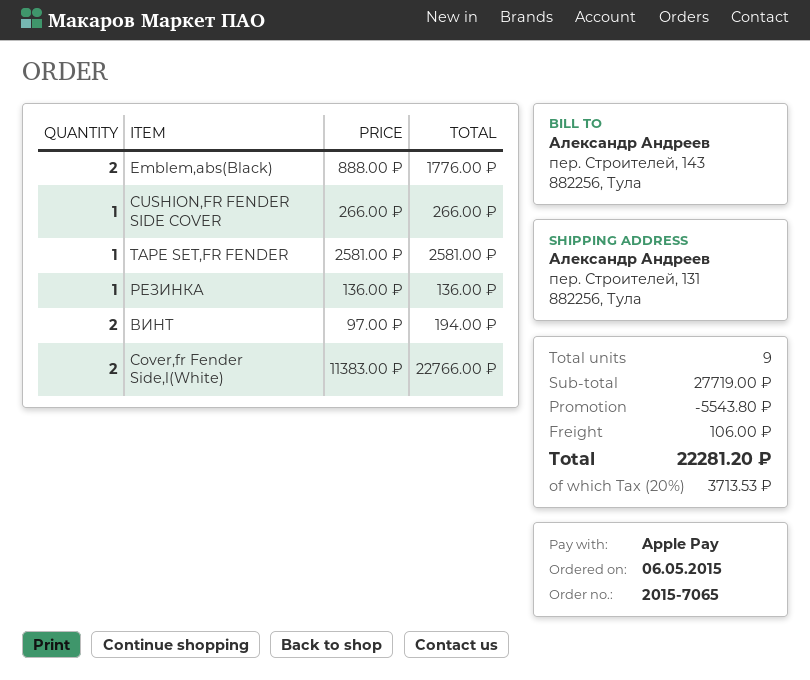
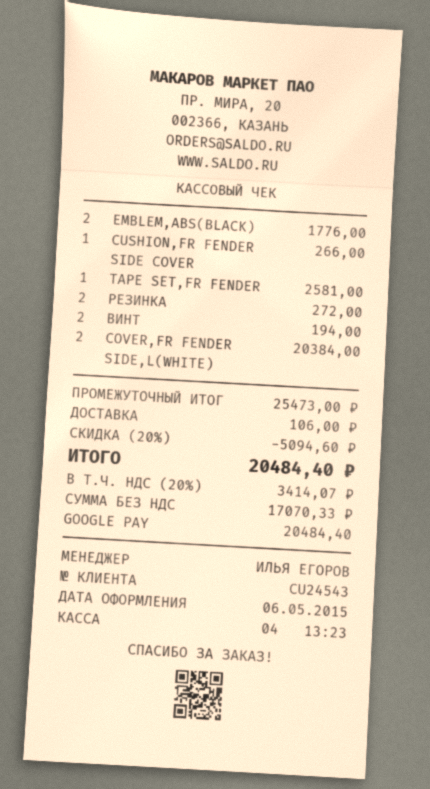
payment method: Apple Pay -> Google Pay
РЕЗИНКА: 1 for 136.00 -> 2 for 272.00
Cover,fr Fender Side,l(White): 2 for 22766.00 -> 2 for 20384.00
subtotal: 27719.00 -> 25473.00
discount: 5543.80 -> 5094.60
tax: 20% = 3713.53 -> 20% = 3414.07
total: 22281.20 -> 20484.40

